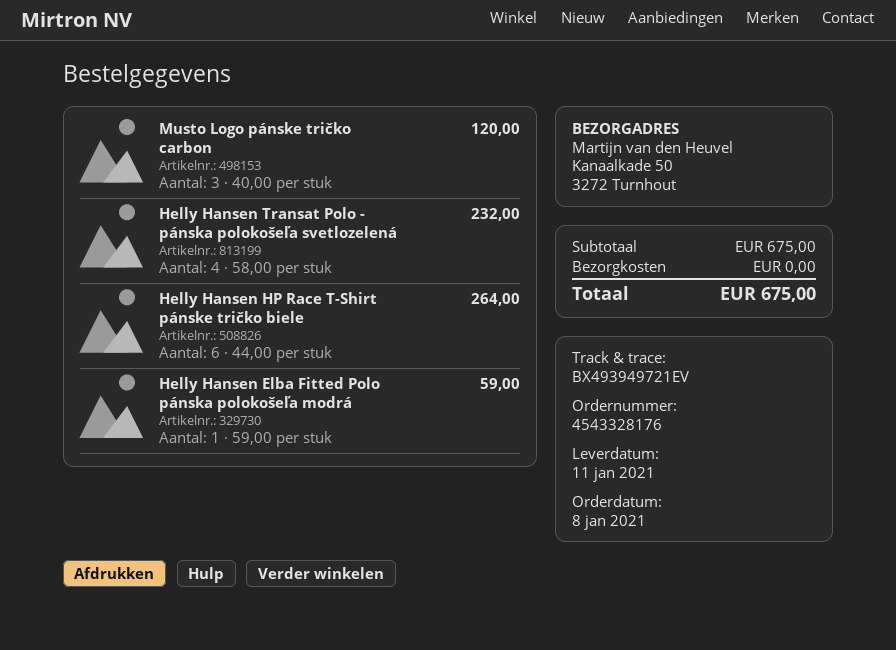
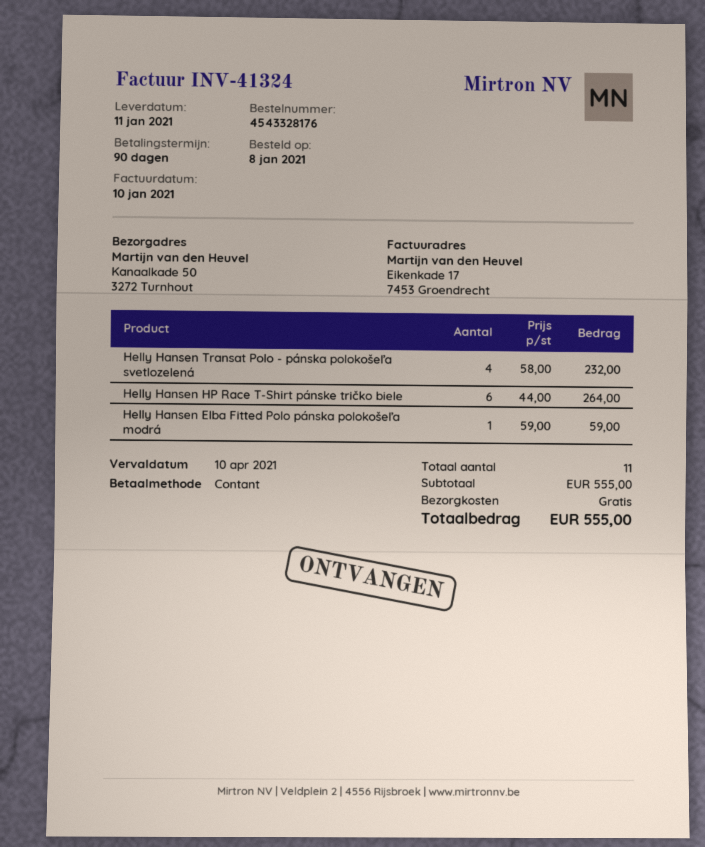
Musto Logo pánske tričko carbon: 3 x 40.00 = 120.00 -> none
subtotal: 675.00 -> 555.00
total: 675.00 -> 555.00

